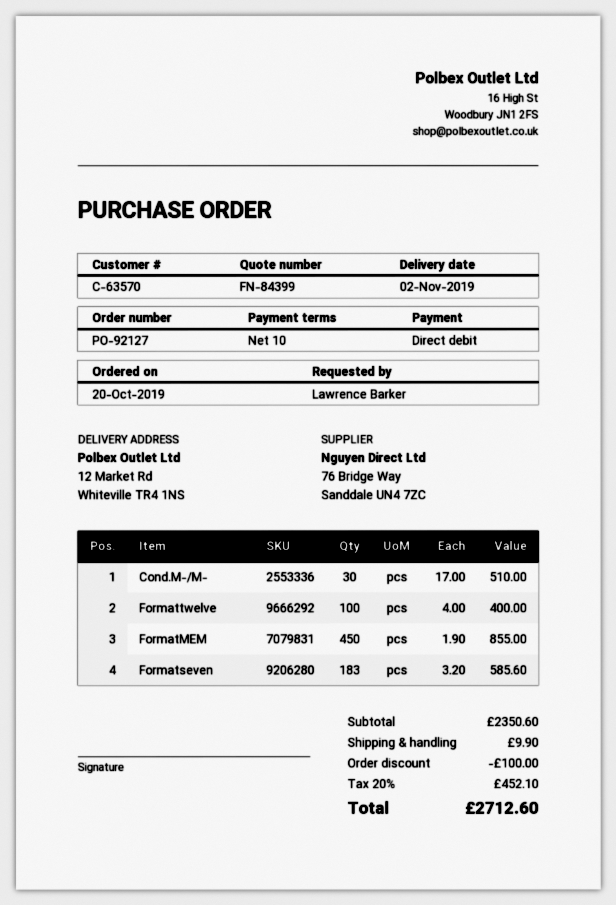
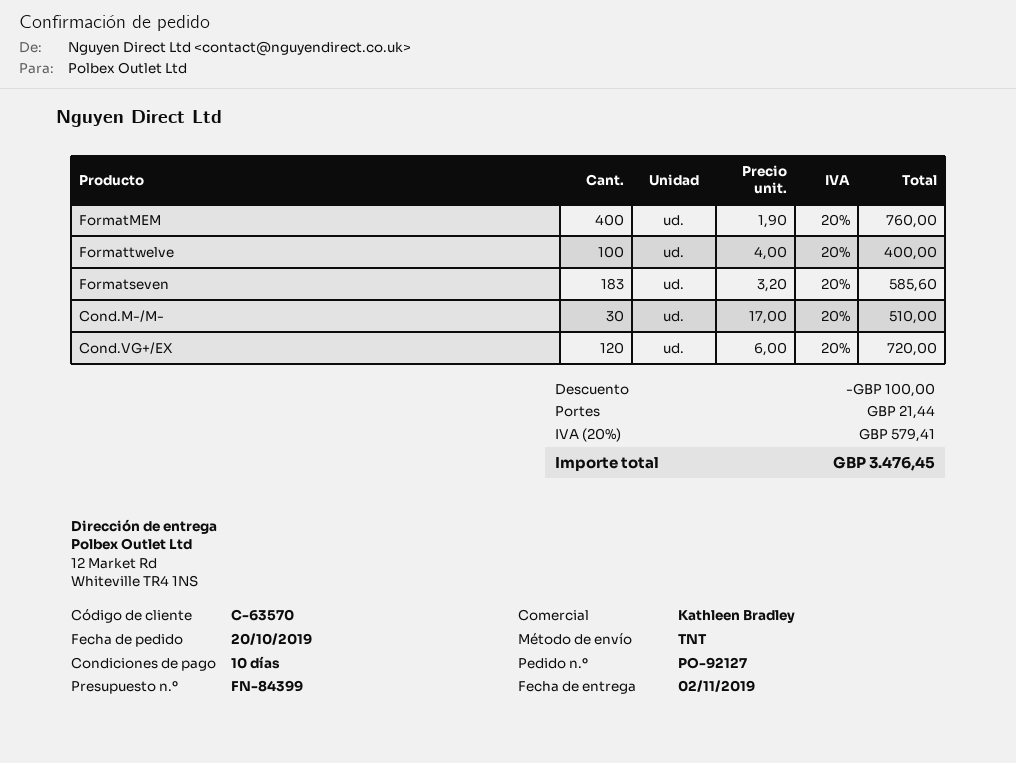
FormatMEM: 450 x 1.90 = 855.00 -> 400 x 1.90 = 760.00
Cond.VG+/EX: none -> 120 x 6.00 = 720.00
shipping: 9.90 -> 21.44
tax: 20% = 452.10 -> 20% = 579.41
total: 2712.60 -> 3476.45

